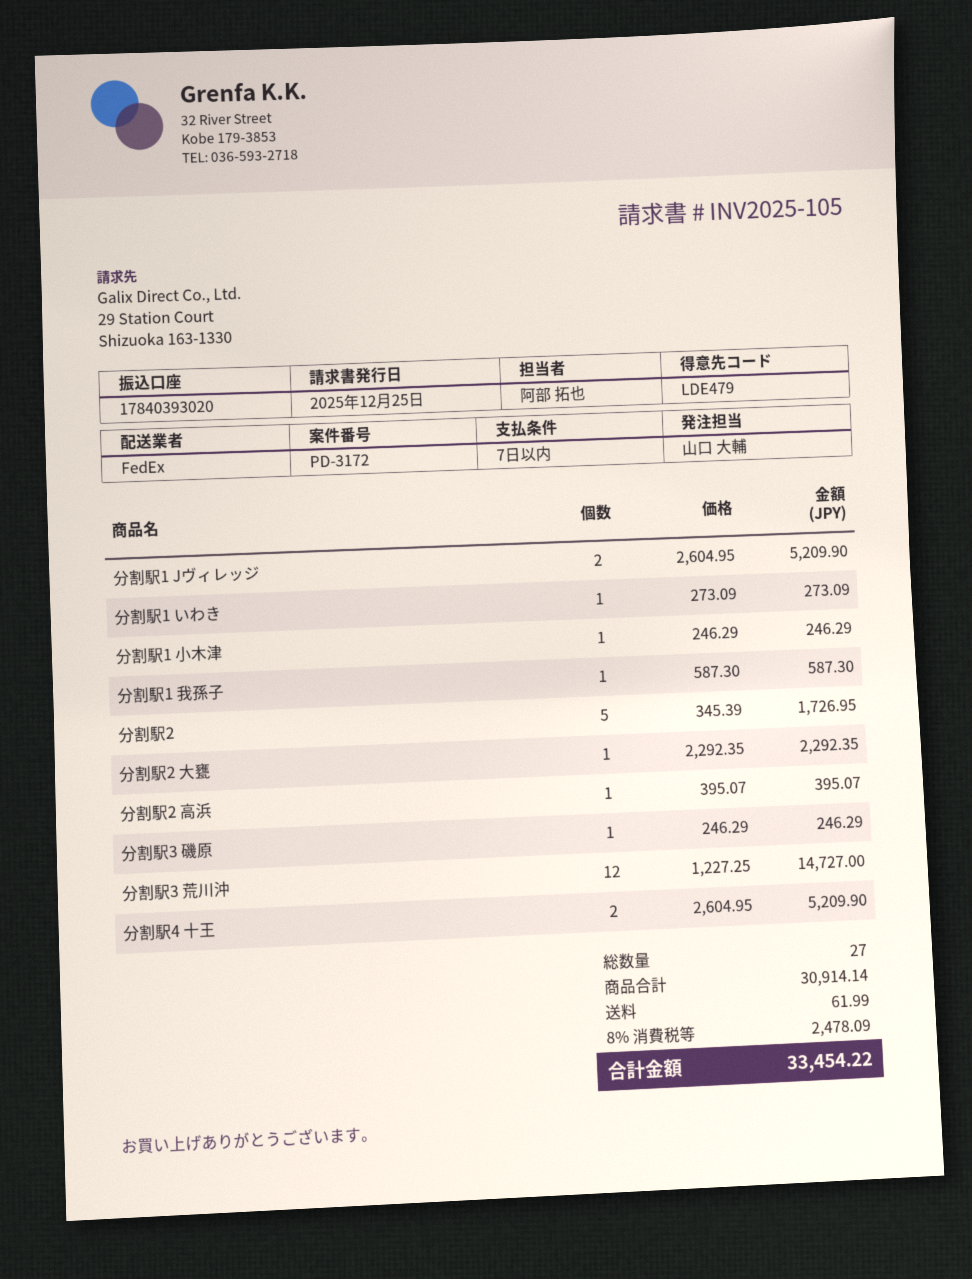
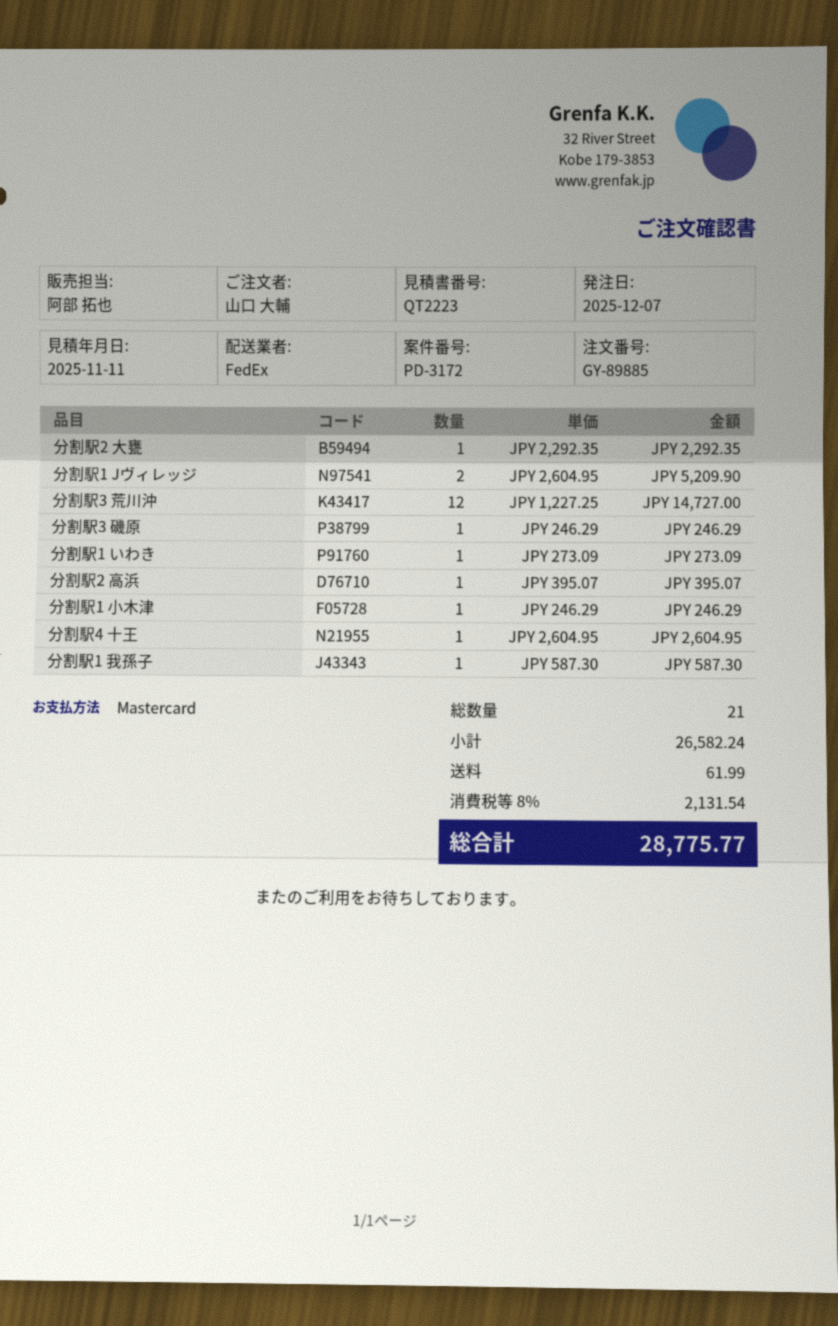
分割駅2: 5 x 345.39 = 1726.95 -> none
分割駅4 十王: 2 x 2604.95 = 5209.90 -> 1 x 2604.95 = 2604.95
total quantity: 27 -> 21
subtotal: 30914.14 -> 26582.24
tax: 8% = 2478.09 -> 8% = 2131.54
total: 33454.22 -> 28775.77

